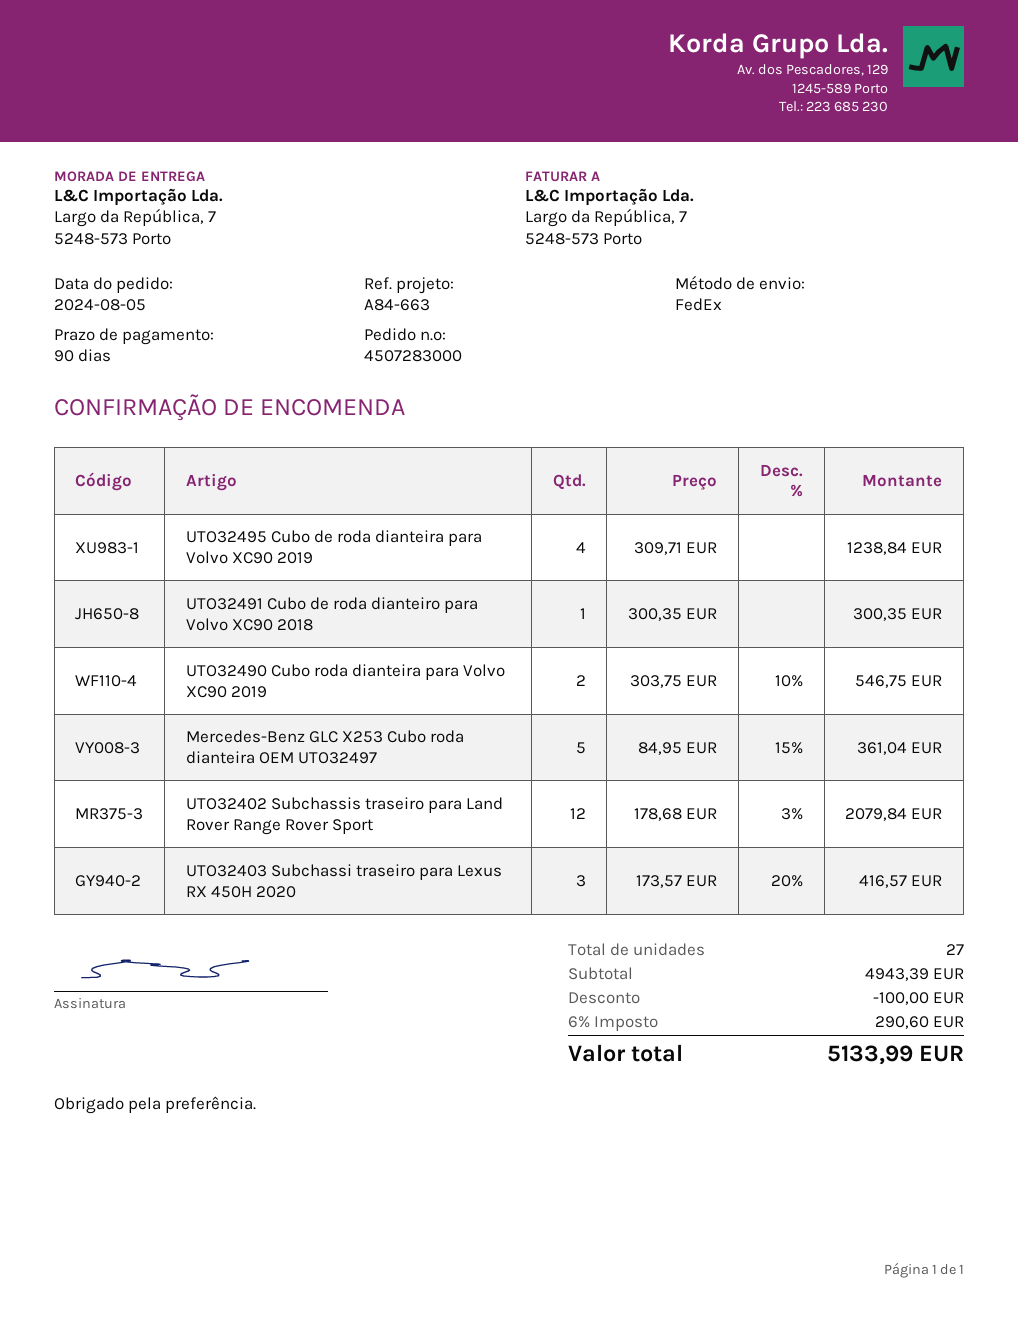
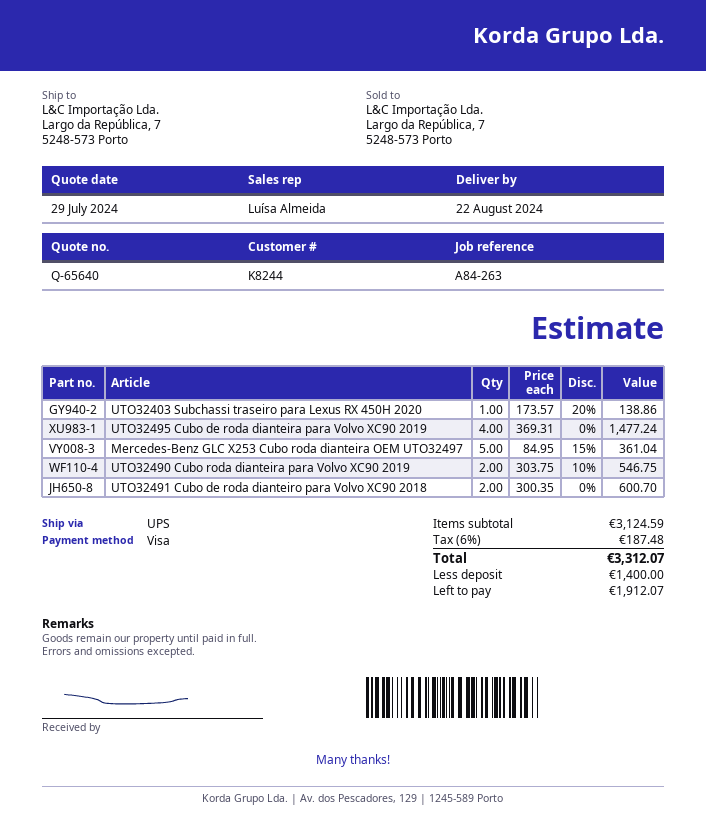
reference: A84-663 -> A84-263
shipping method: FedEx -> UPS
UTO32495 Cubo de roda dianteira para Volvo XC90 2019: 4 x 309.71 = 1238.84 -> 4 x 369.31 = 1477.24
UTO32491 Cubo de roda dianteiro para Volvo XC90 2018: 1 x 300.35 = 300.35 -> 2 x 300.35 = 600.70
UTO32402 Subchassis traseiro para Land Rover Range Rover Sport: 12 x 178.68 - 3% = 2079.84 -> none
UTO32403 Subchassi traseiro para Lexus RX 450H 2020: 3 x 173.57 - 20% = 416.57 -> 1 x 173.57 - 20% = 138.86
subtotal: 4943.39 -> 3124.59
discount: 100.00 -> none
tax: 6% = 290.60 -> 6% = 187.48
total: 5133.99 -> 3312.07

